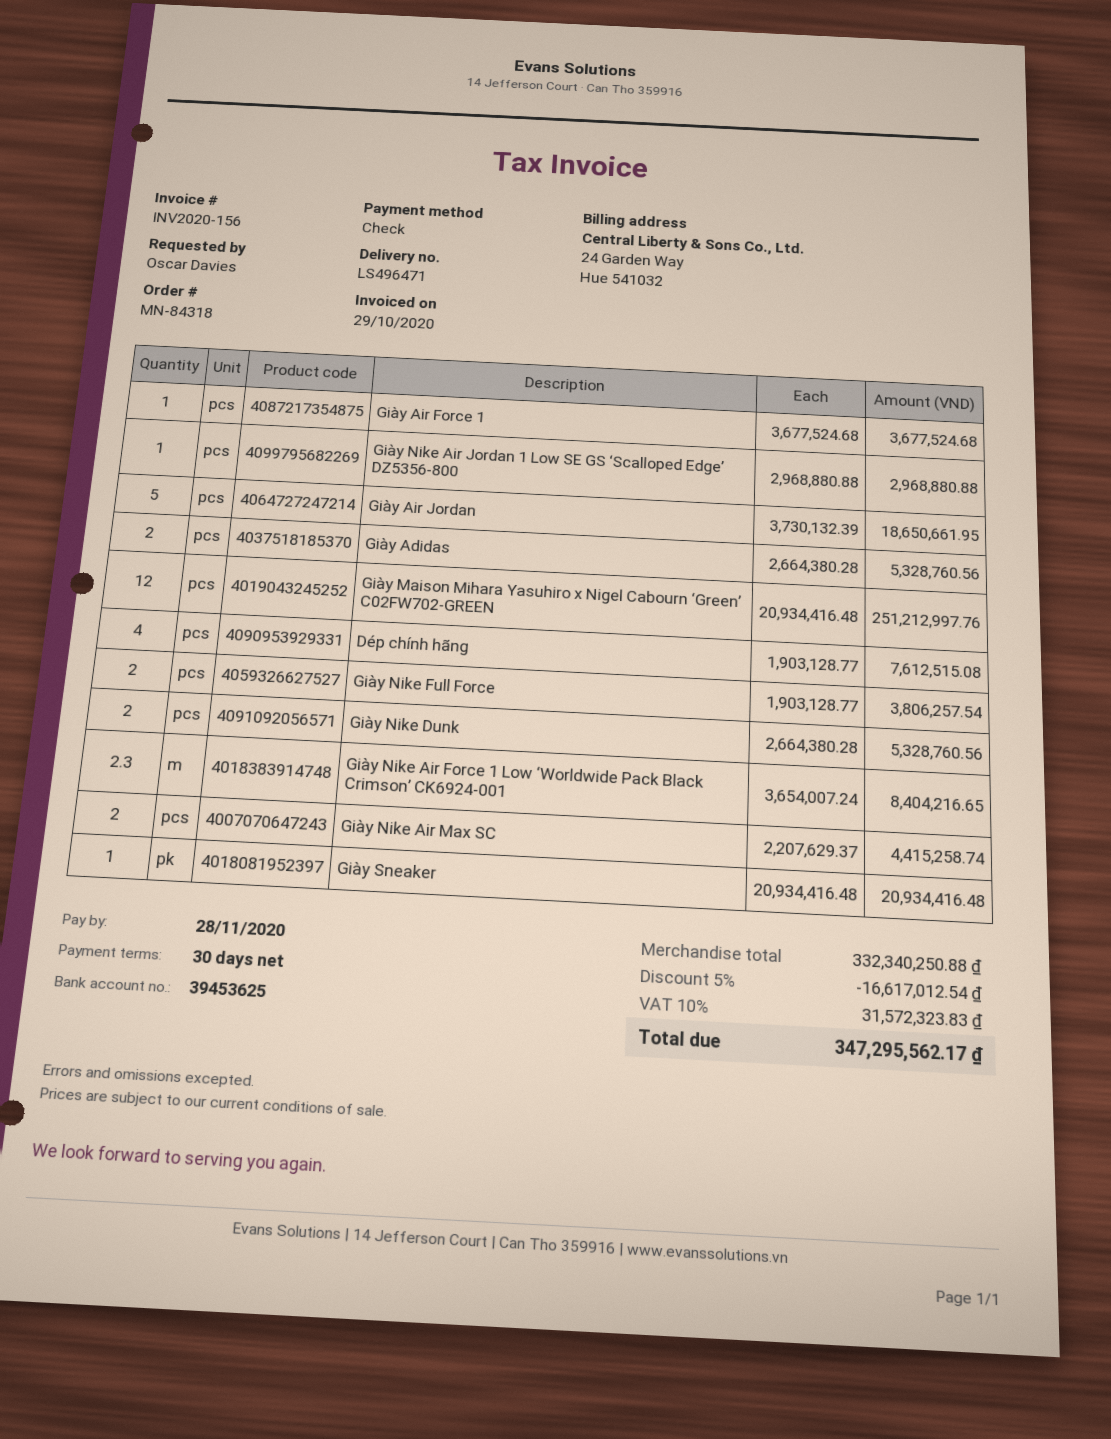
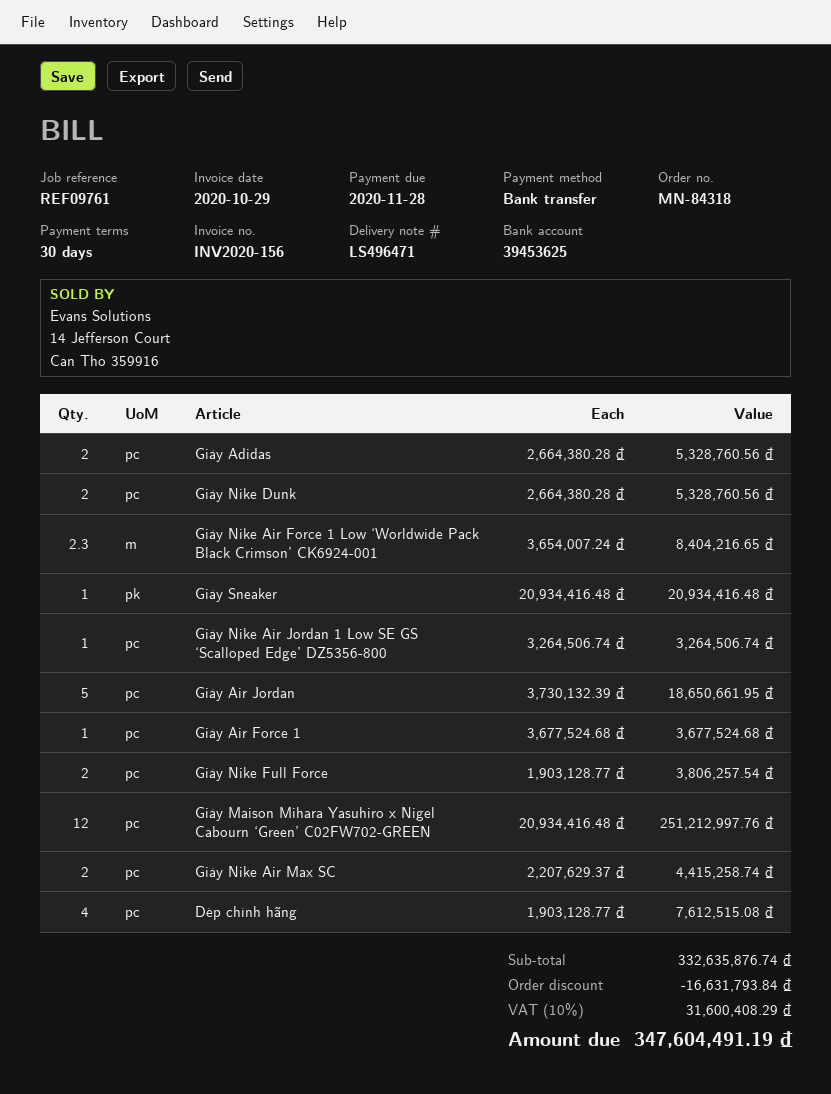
payment method: cheque -> bank transfer
Giày Nike Air Jordan 1 Low SE GS ‘Scalloped Edge’ DZ5356-800: 1 x 2968880.88 = 2968880.88 -> 1 x 3264506.74 = 3264506.74
subtotal: 332340250.88 -> 332635876.74
discount: 16617012.54 -> 16631793.84
tax: 10% = 31572323.83 -> 10% = 31600408.29
total: 347295562.17 -> 347604491.19

